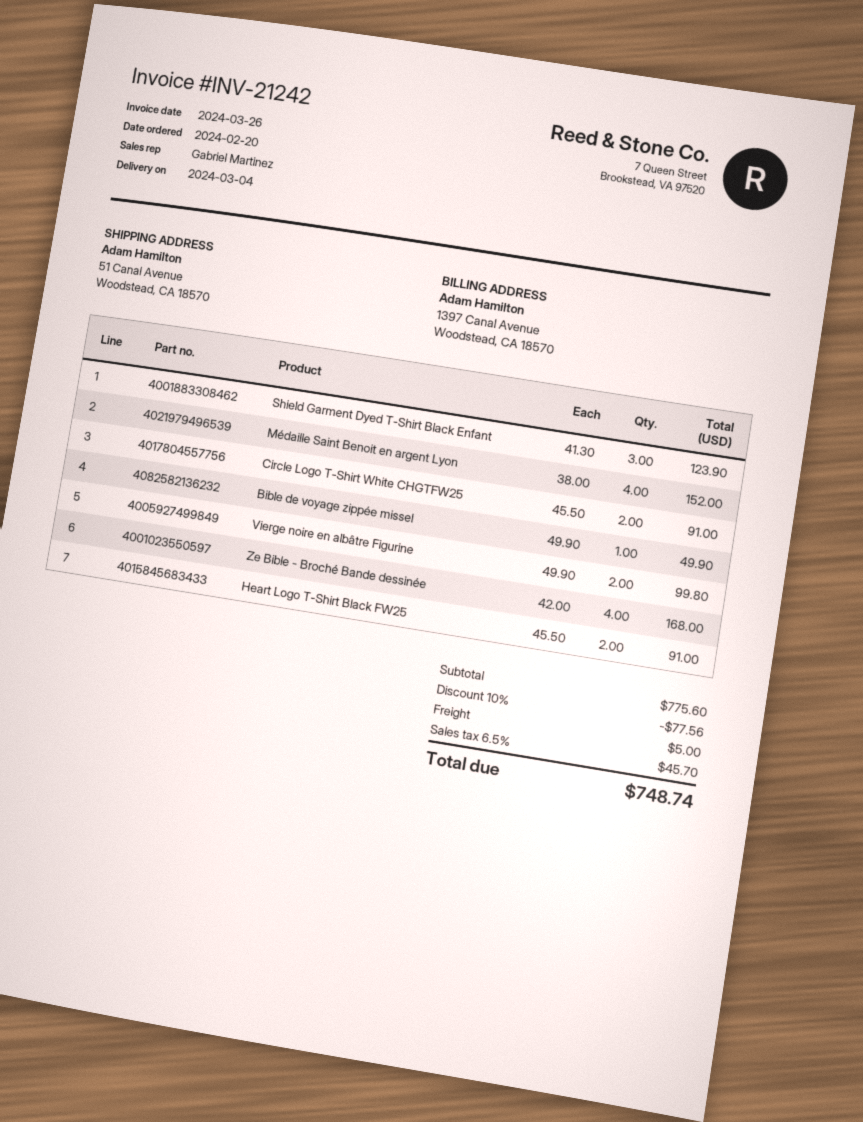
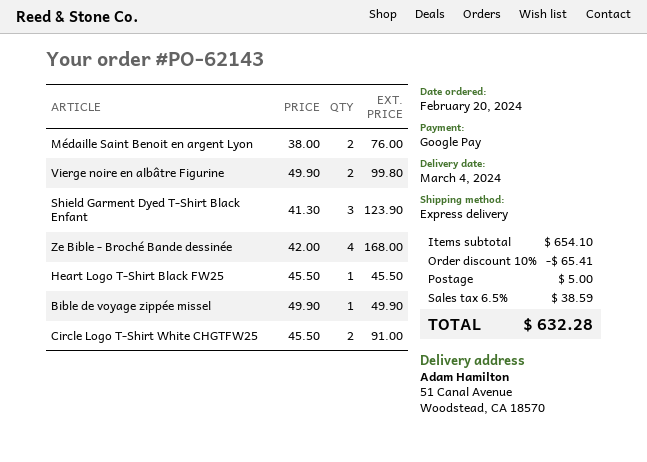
Médaille Saint Benoit en argent Lyon: 4 x 38.00 = 152.00 -> 2 x 38.00 = 76.00
Heart Logo T-Shirt Black FW25: 2 x 45.50 = 91.00 -> 1 x 45.50 = 45.50
subtotal: 775.60 -> 654.10
discount: 10% = 77.56 -> 10% = 65.41
tax: 6.5% = 45.70 -> 6.5% = 38.59
total: 748.74 -> 632.28

